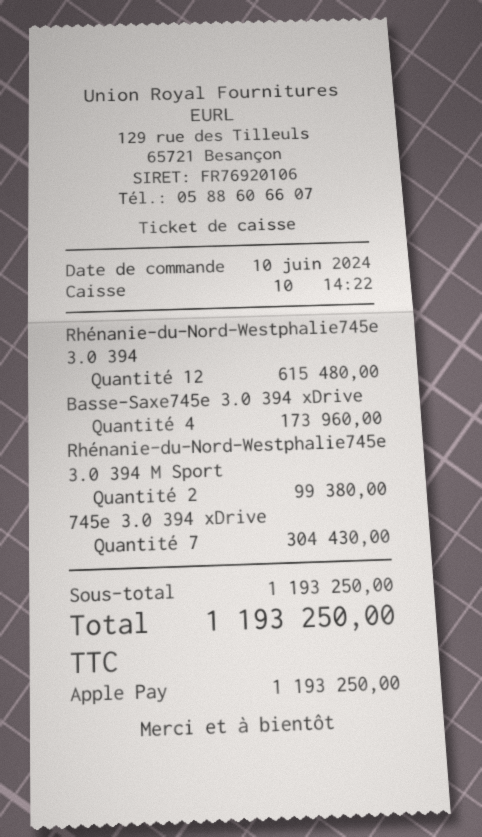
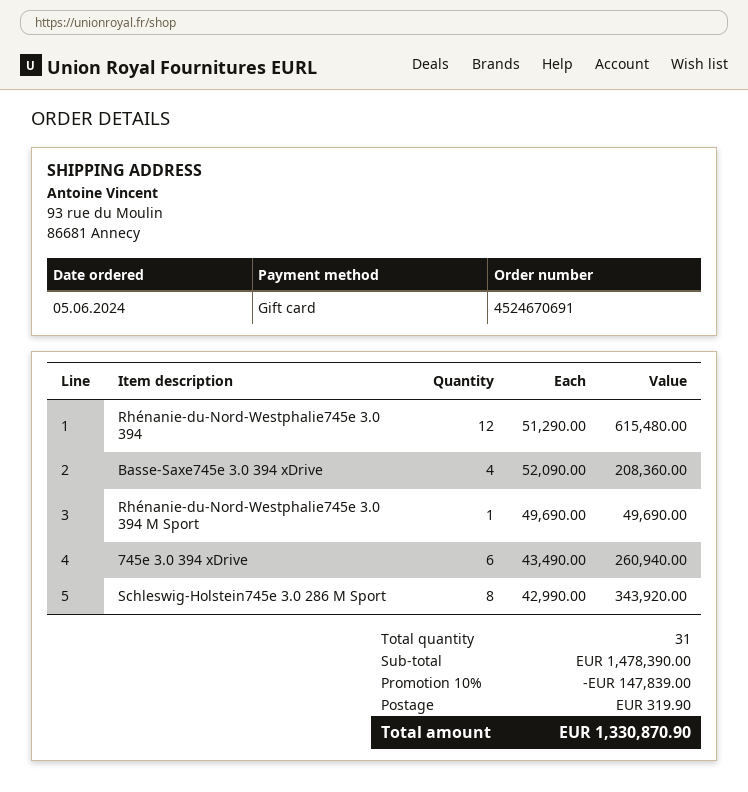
order date: 2024-06-10 -> 2024-06-05
payment method: Apple Pay -> gift card
Basse-Saxe745e 3.0 394 xDrive: 4 for 173960.00 -> 4 for 208360.00
Rhénanie-du-Nord-Westphalie745e 3.0 394 M Sport: 2 for 99380.00 -> 1 for 49690.00
745e 3.0 394 xDrive: 7 for 304430.00 -> 6 for 260940.00
Schleswig-Holstein745e 3.0 286 M Sport: none -> 8 for 343920.00
subtotal: 1193250.00 -> 1478390.00
discount: none -> 10% = 147839.00
shipping: none -> 319.90
total: 1193250.00 -> 1330870.90

